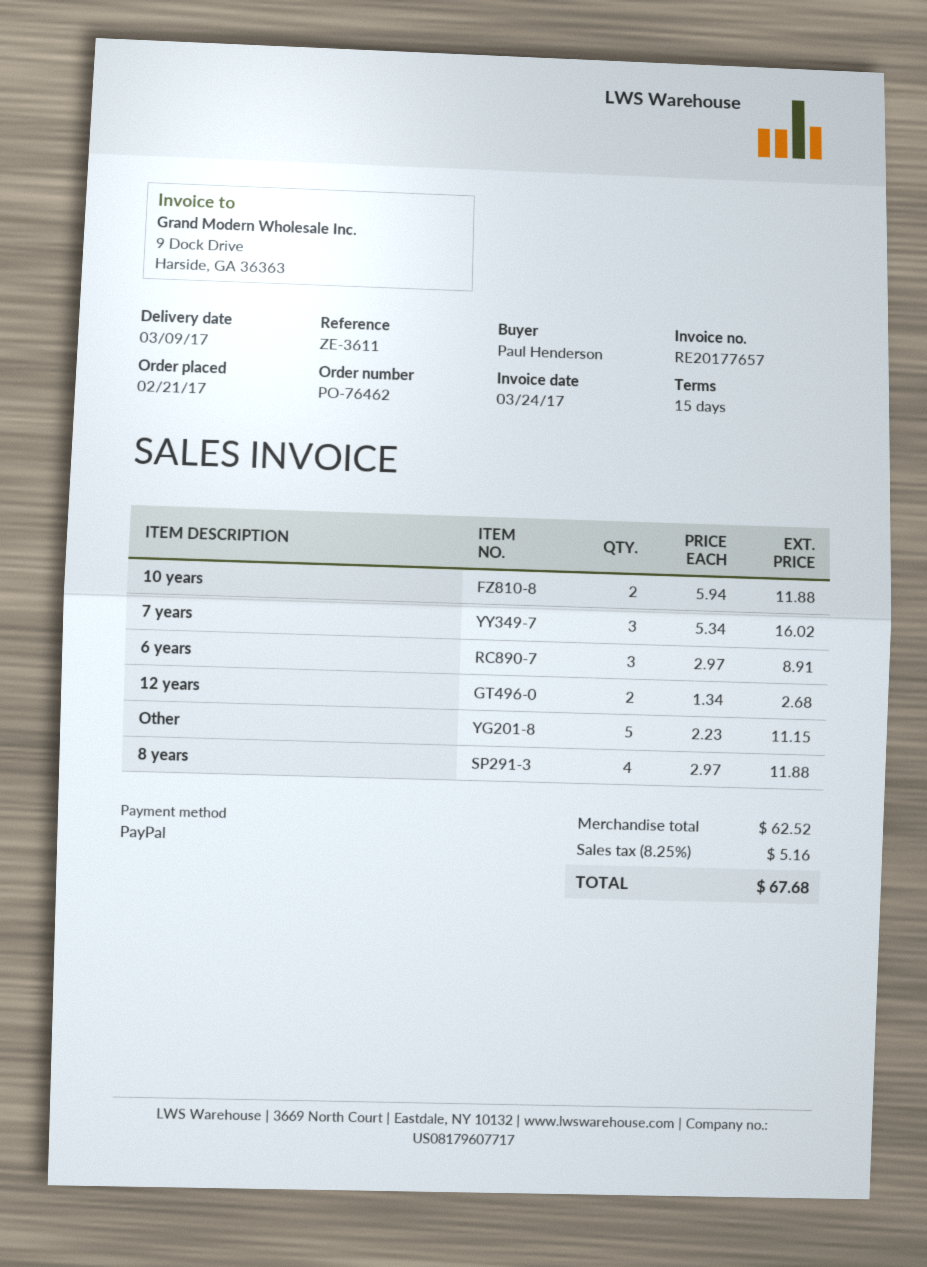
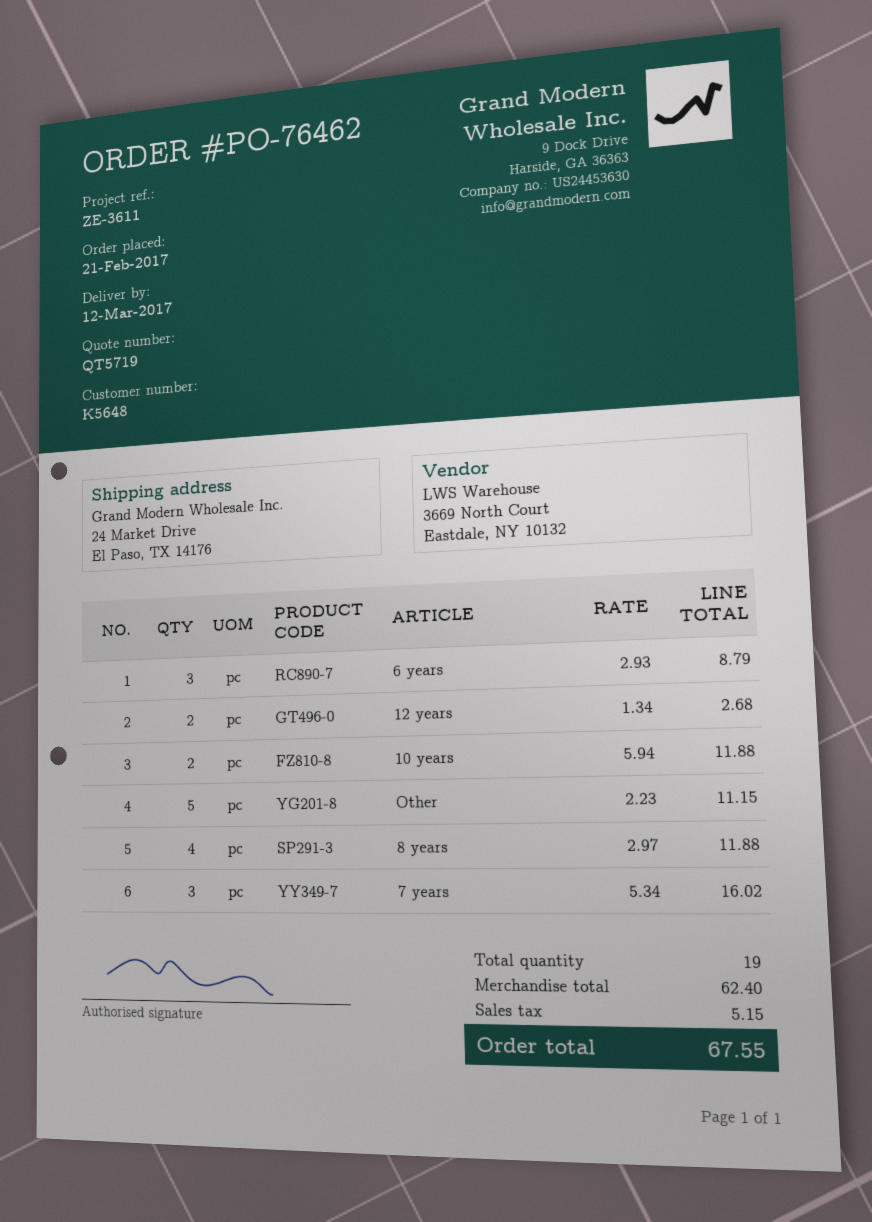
delivery date: 2017-03-09 -> 2017-03-12
6 years: 3 x 2.97 = 8.91 -> 3 x 2.93 = 8.79
subtotal: 62.52 -> 62.40
tax: 5.16 -> 5.15
total: 67.68 -> 67.55

